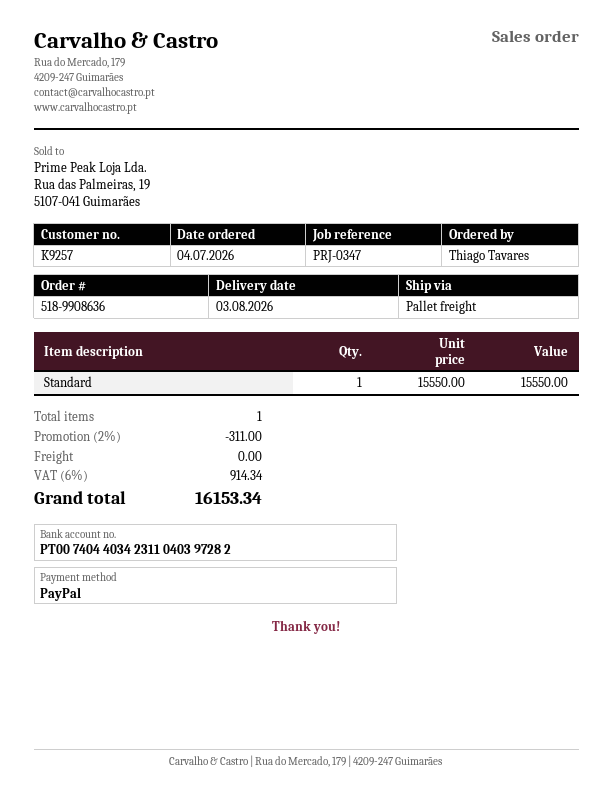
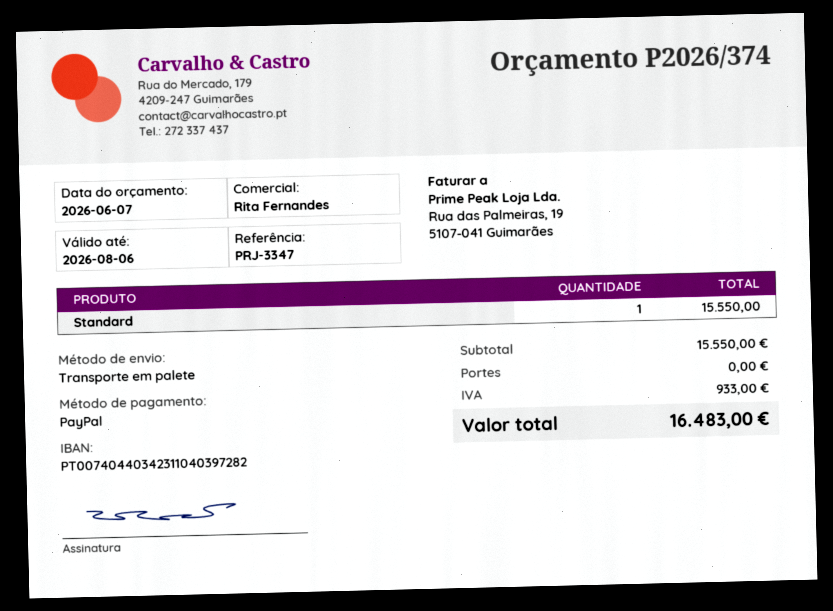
reference: PRJ-0347 -> PRJ-3347
discount: 2% = 311.00 -> none
tax: 914.34 -> 933.00
total: 16153.34 -> 16483.00

